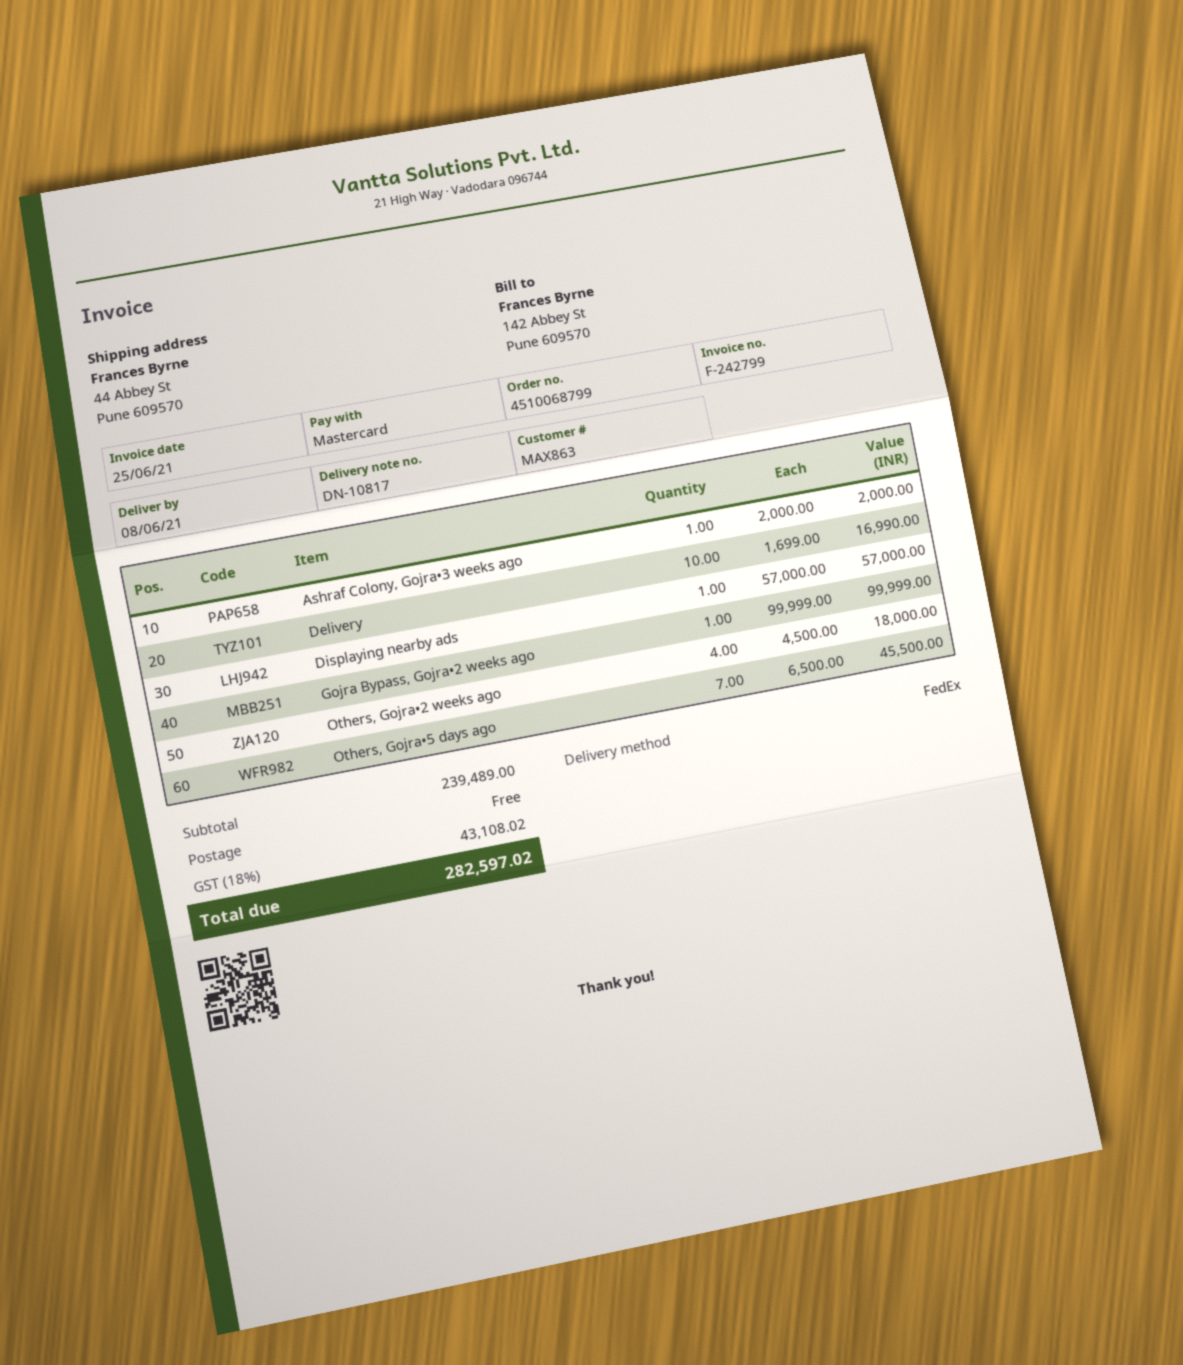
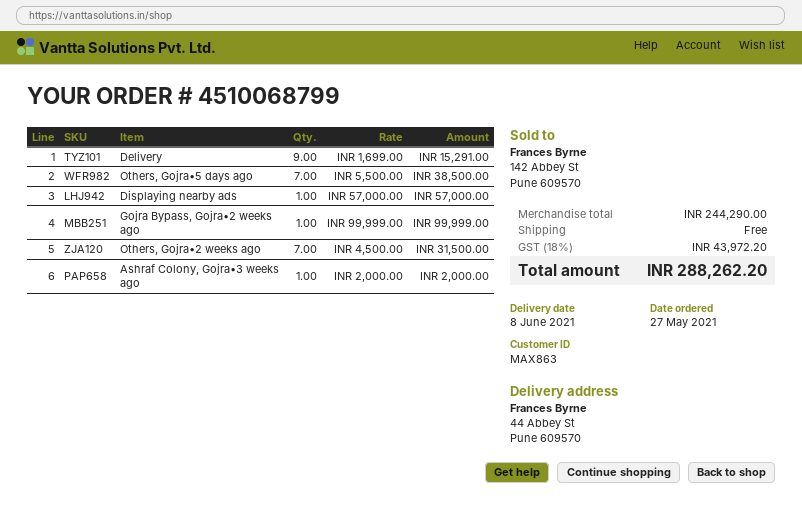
Delivery: 10 x 1699.00 = 16990.00 -> 9 x 1699.00 = 15291.00
Others, Gojra•2 weeks ago: 4 x 4500.00 = 18000.00 -> 7 x 4500.00 = 31500.00
Others, Gojra•5 days ago: 7 x 6500.00 = 45500.00 -> 7 x 5500.00 = 38500.00
subtotal: 239489.00 -> 244290.00
tax: 18% = 43108.02 -> 18% = 43972.20
total: 282597.02 -> 288262.20

